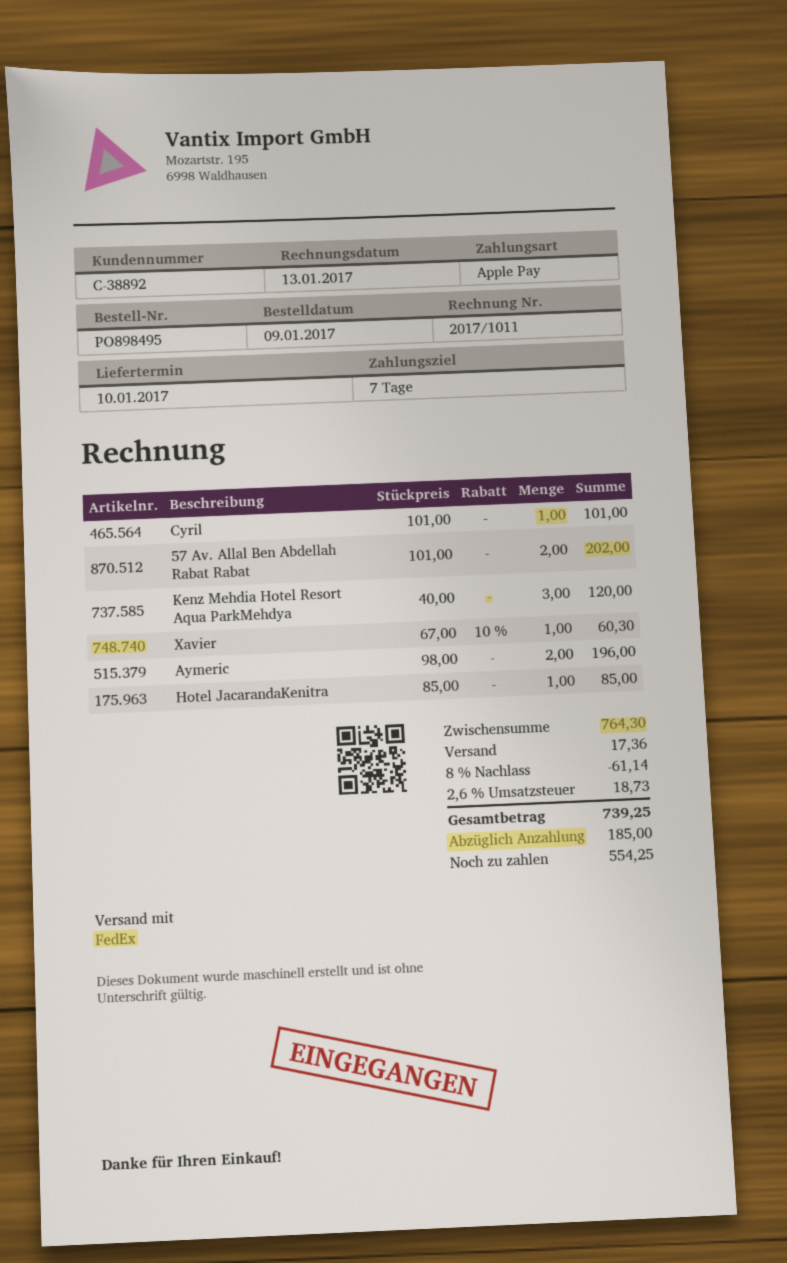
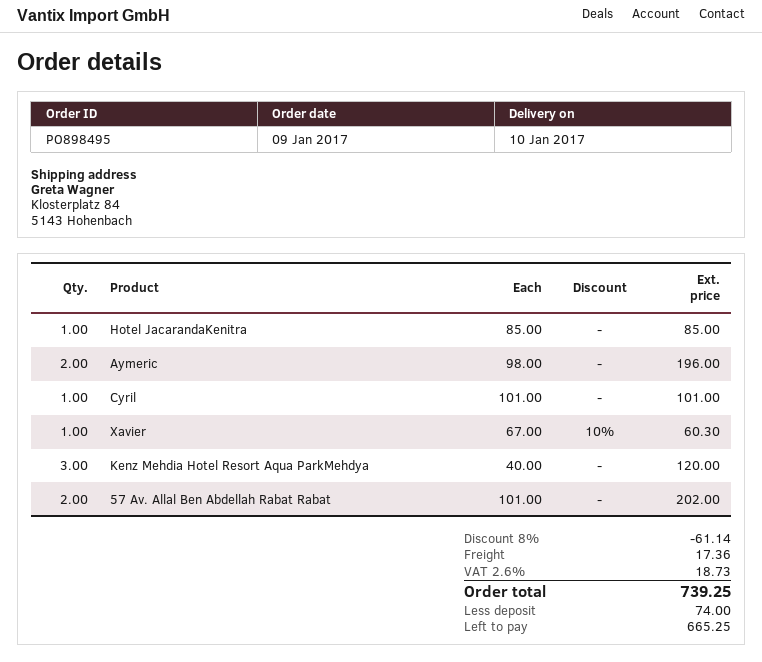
deposit: 185.00 -> 74.00
balance: 554.25 -> 665.25

